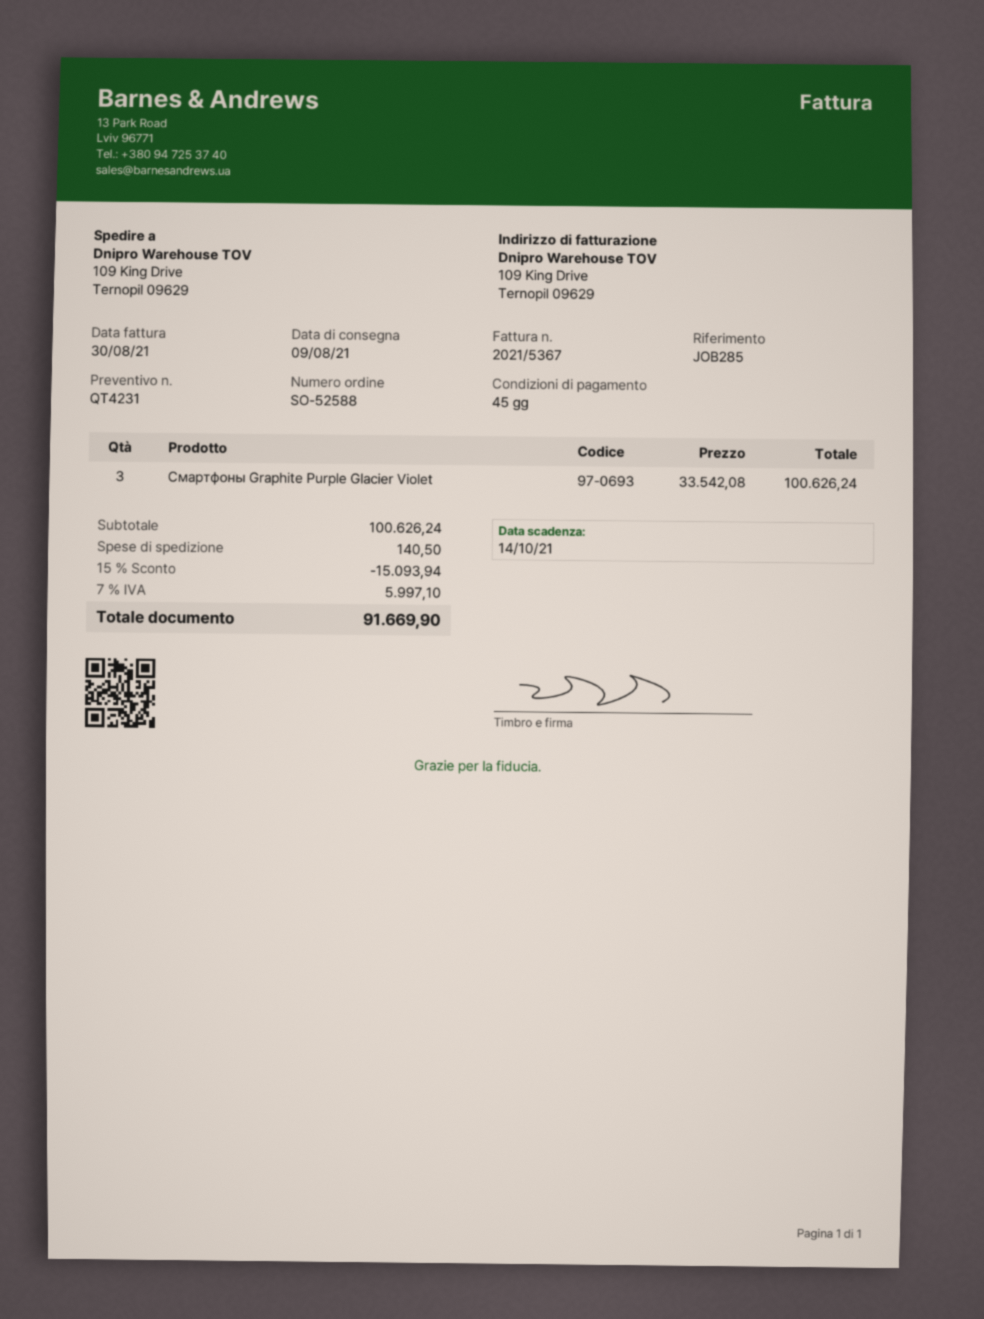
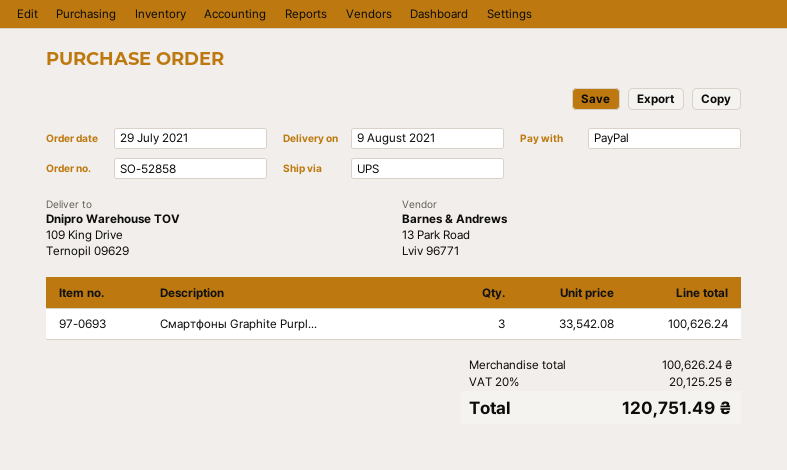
order number: SO-52588 -> SO-52858
discount: 15% = 15093.94 -> none
shipping: 140.50 -> none
tax: 7% = 5997.10 -> 20% = 20125.25
total: 91669.90 -> 120751.49

